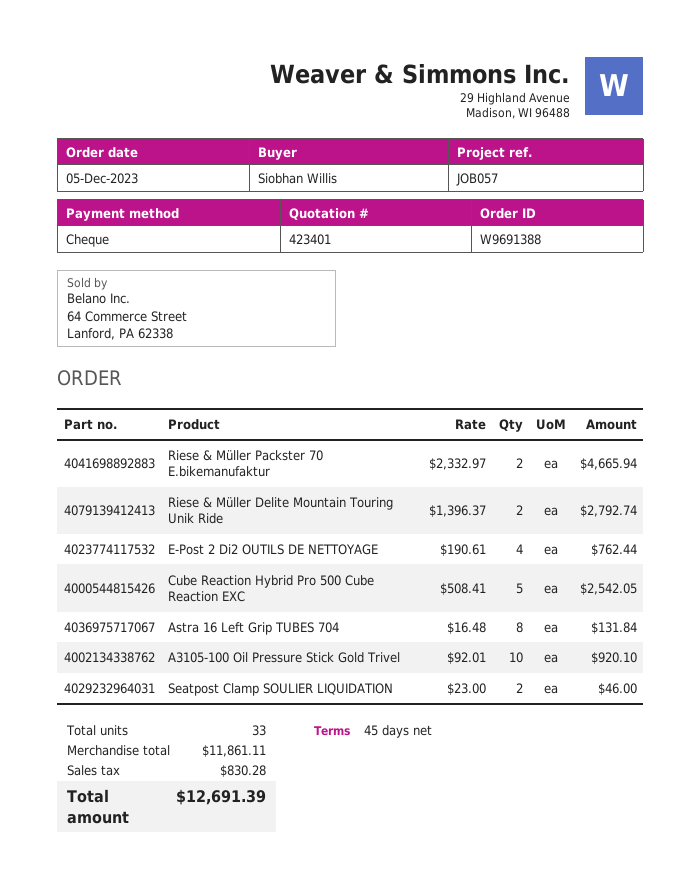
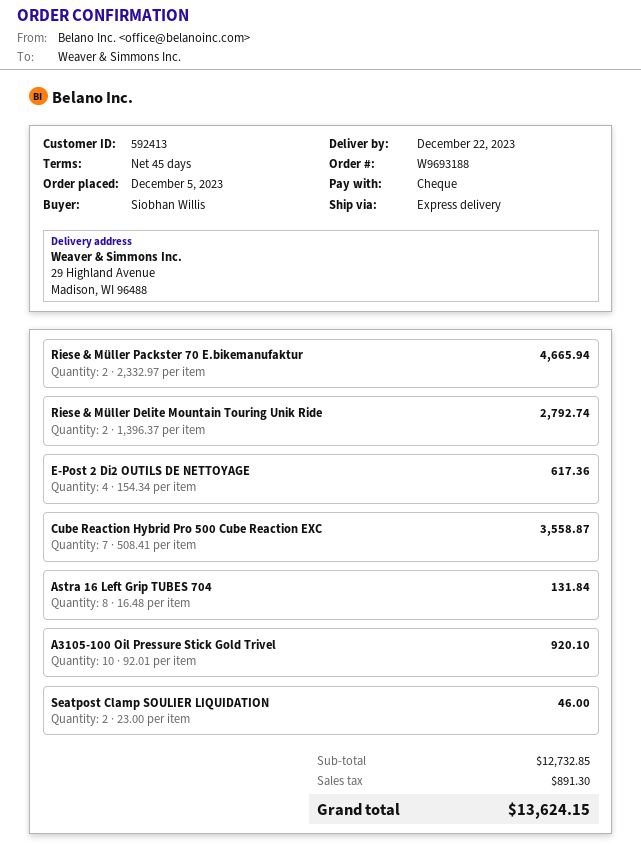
order number: W9691388 -> W9693188
E-Post 2 Di2 OUTILS DE NETTOYAGE: 4 x 190.61 = 762.44 -> 4 x 154.34 = 617.36
Cube Reaction Hybrid Pro 500 Cube Reaction EXC: 5 x 508.41 = 2542.05 -> 7 x 508.41 = 3558.87
subtotal: 11861.11 -> 12732.85
tax: 830.28 -> 891.30
total: 12691.39 -> 13624.15

